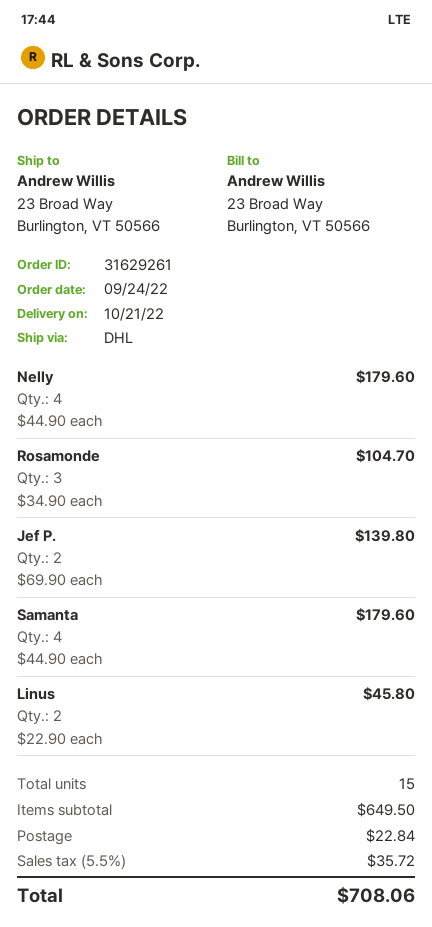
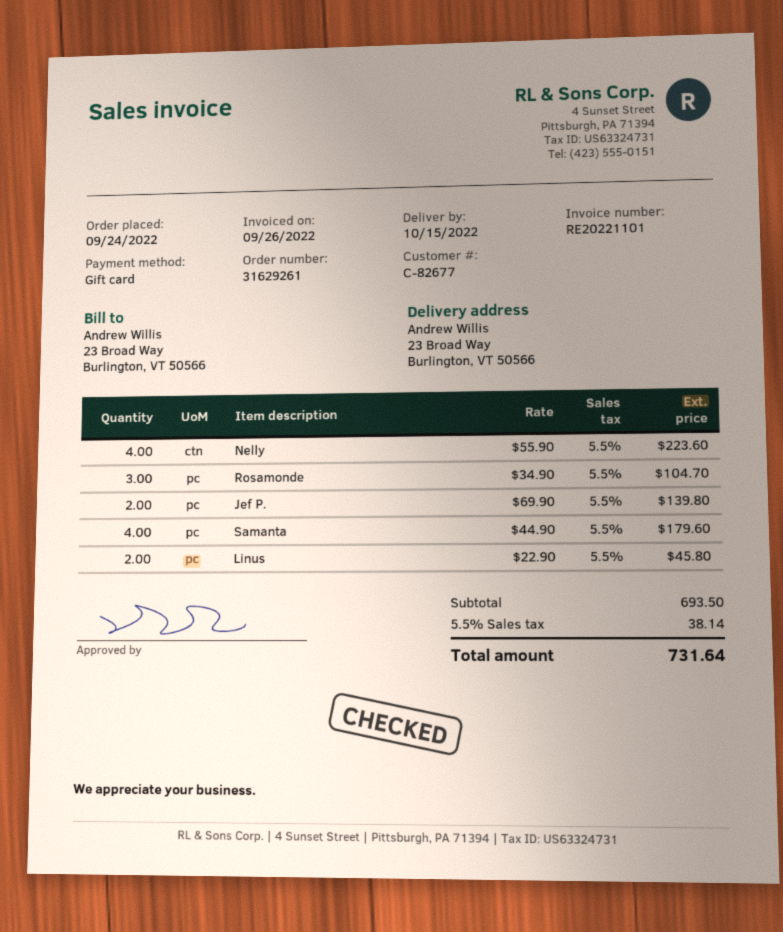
delivery date: 2022-10-21 -> 2022-10-15
Nelly: 4 x 44.90 = 179.60 -> 4 x 55.90 = 223.60
subtotal: 649.50 -> 693.50
shipping: 22.84 -> none
tax: 5.5% = 35.72 -> 5.5% = 38.14
total: 708.06 -> 731.64

